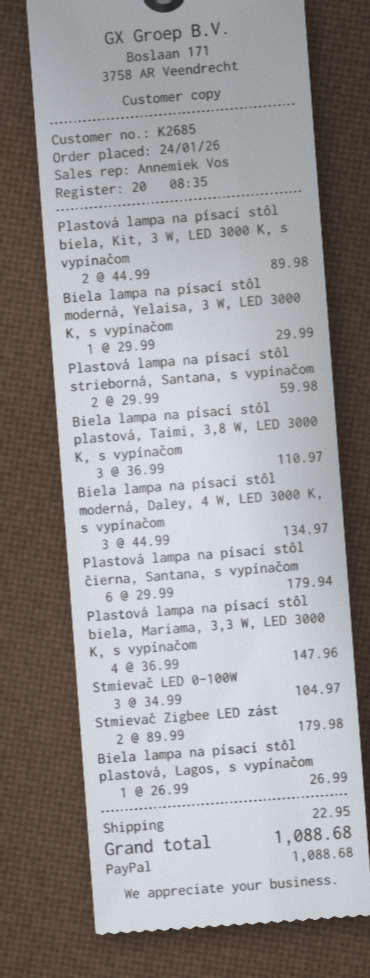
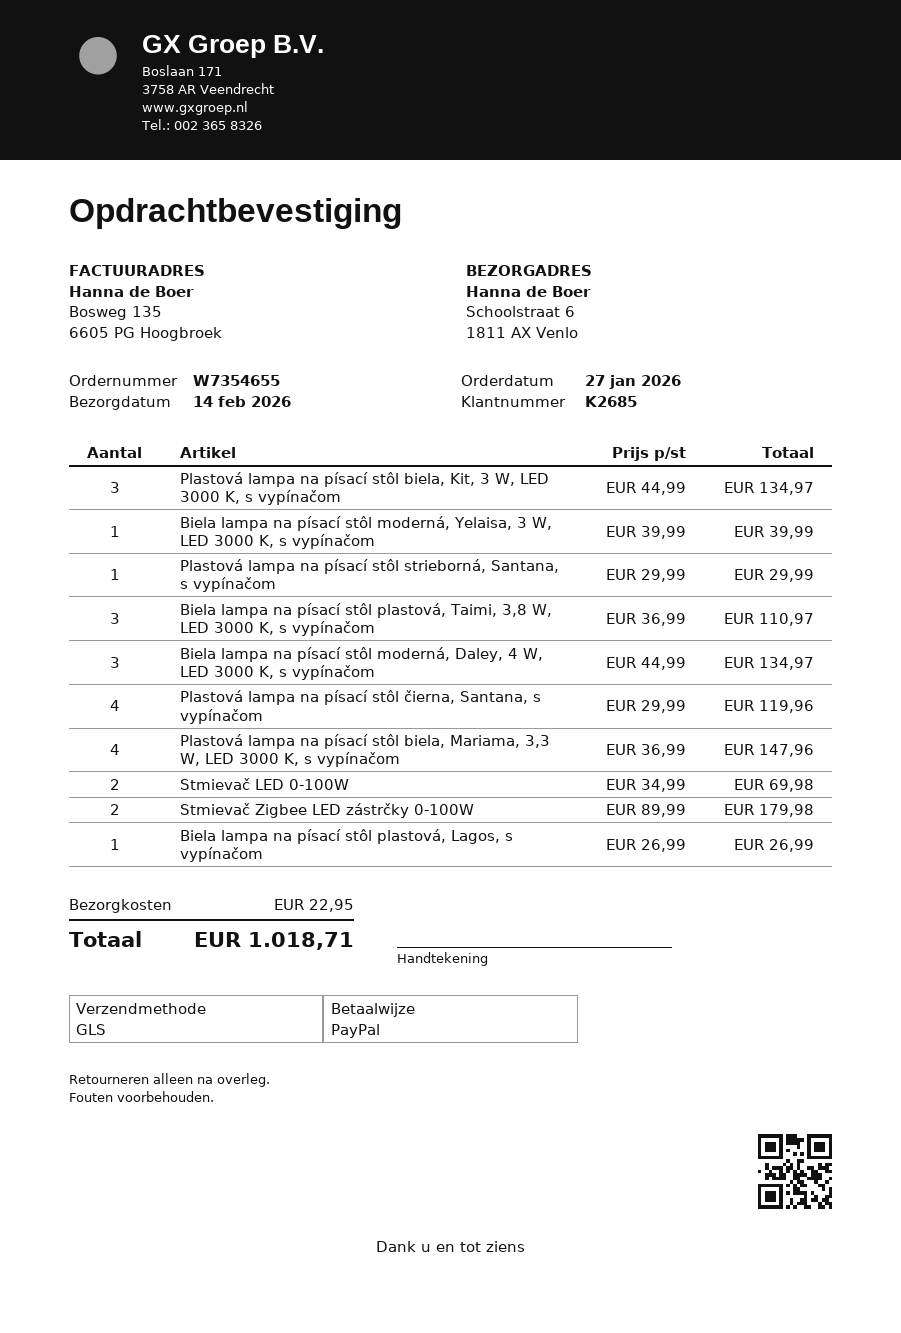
order date: 2026-01-24 -> 2026-01-27
Plastová lampa na písací stôl biela, Kit, 3 W, LED 3000 K, s vypínačom: 2 x 44.99 = 89.98 -> 3 x 44.99 = 134.97
Biela lampa na písací stôl moderná, Yelaisa, 3 W, LED 3000 K, s vypínačom: 1 x 29.99 = 29.99 -> 1 x 39.99 = 39.99
Plastová lampa na písací stôl strieborná, Santana, s vypínačom: 2 x 29.99 = 59.98 -> 1 x 29.99 = 29.99
Plastová lampa na písací stôl čierna, Santana, s vypínačom: 6 x 29.99 = 179.94 -> 4 x 29.99 = 119.96
Stmievač LED 0-100W: 3 x 34.99 = 104.97 -> 2 x 34.99 = 69.98
total: 1088.68 -> 1018.71

